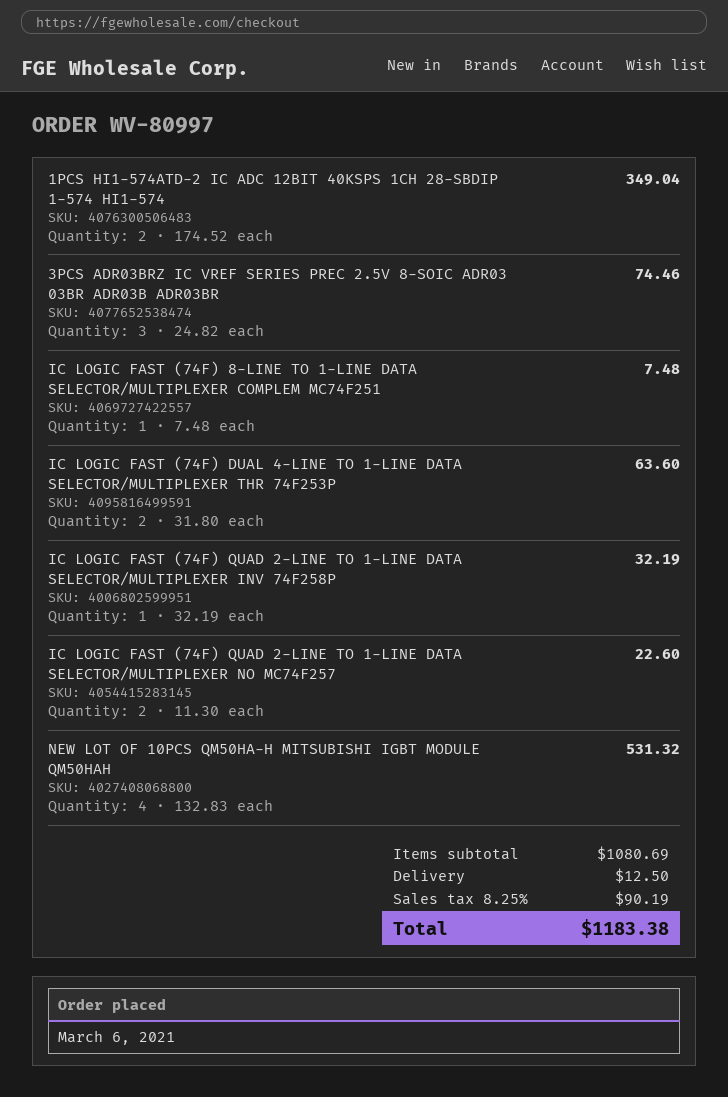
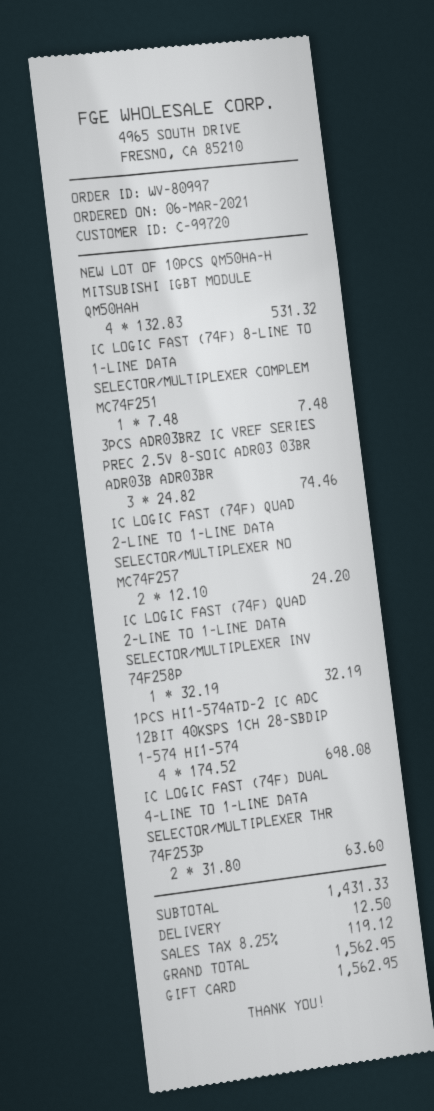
1PCS HI1-574ATD-2 IC ADC 12BIT 40KSPS 1CH 28-SBDIP 1-574 HI1-574: 2 x 174.52 = 349.04 -> 4 x 174.52 = 698.08
IC LOGIC FAST (74F) QUAD 2-LINE TO 1-LINE DATA SELECTOR/MULTIPLEXER NO MC74F257: 2 x 11.30 = 22.60 -> 2 x 12.10 = 24.20
subtotal: 1080.69 -> 1431.33
tax: 8.25% = 90.19 -> 8.25% = 119.12
total: 1183.38 -> 1562.95

